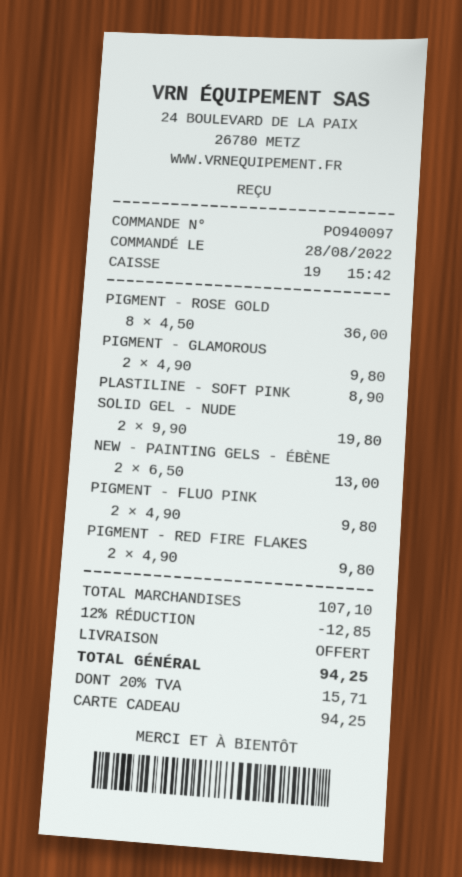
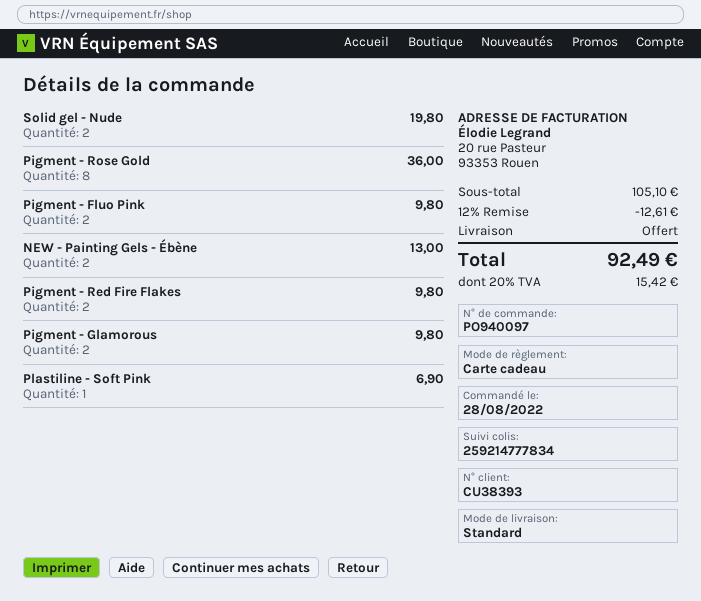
PLASTILINE - SOFT PINK: 1 for 8.90 -> 1 for 6.90
subtotal: 107.10 -> 105.10
discount: 12% = 12.85 -> 12% = 12.61
tax: 20% = 15.71 -> 20% = 15.42
total: 94.25 -> 92.49

